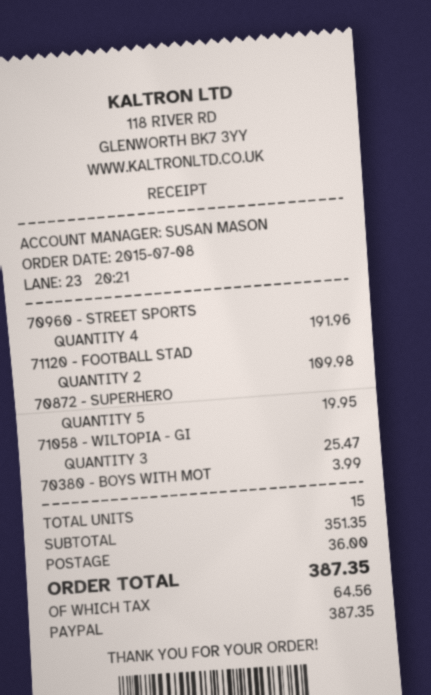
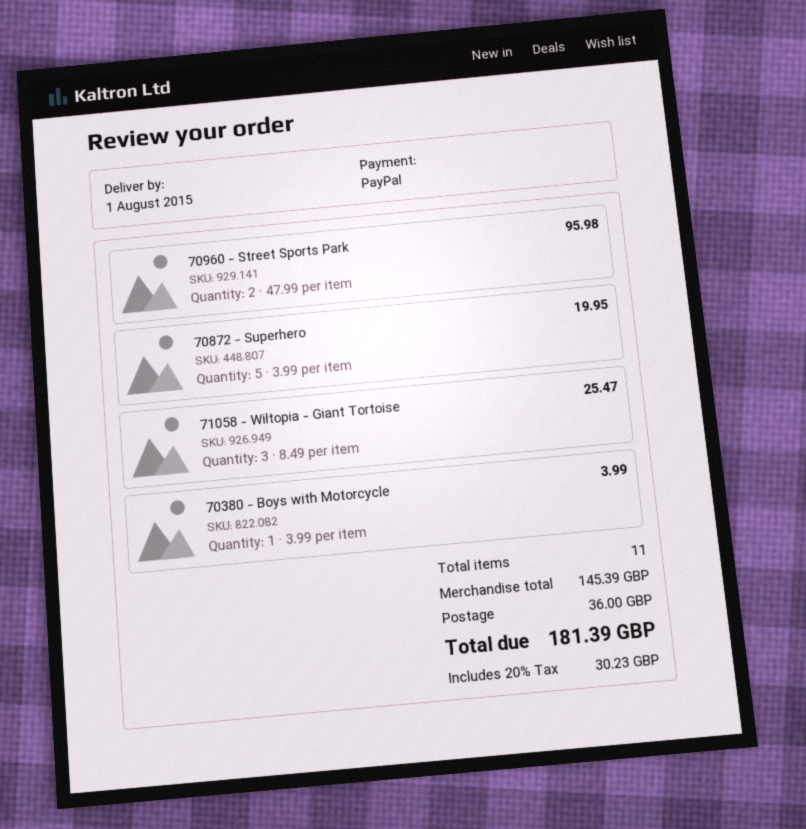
70960 - STREET SPORTS: 4 for 191.96 -> 2 for 95.98
71120 - FOOTBALL STAD: 2 for 109.98 -> none
total quantity: 15 -> 11
subtotal: 351.35 -> 145.39
tax: 64.56 -> 30.23
total: 387.35 -> 181.39

